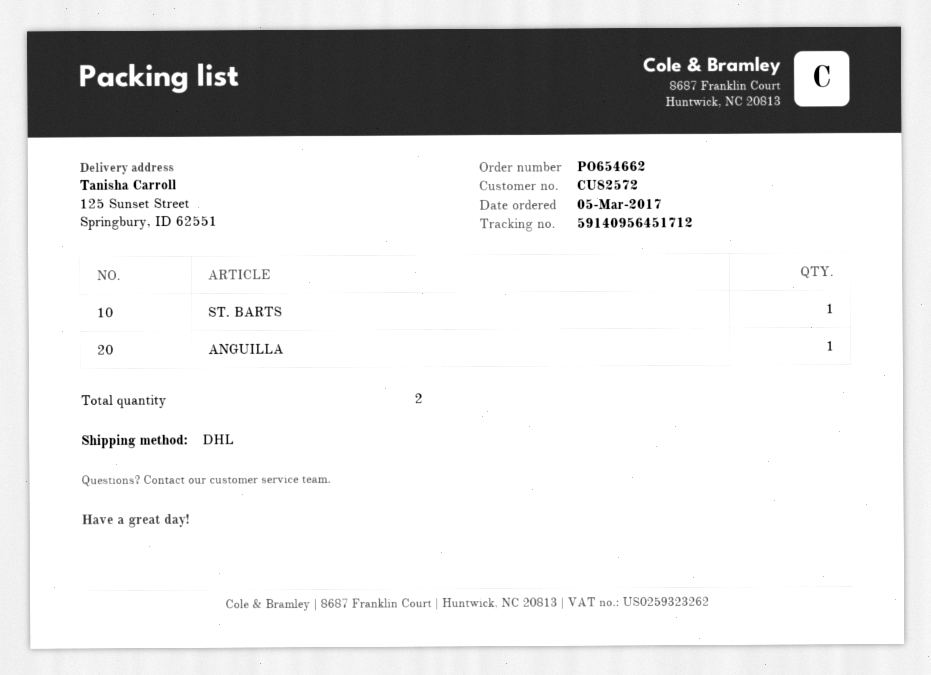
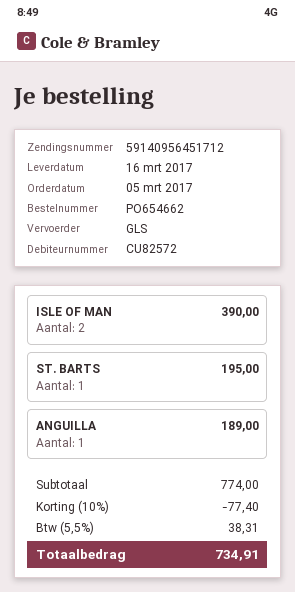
shipping method: DHL -> GLS
ISLE OF MAN: none -> 2

